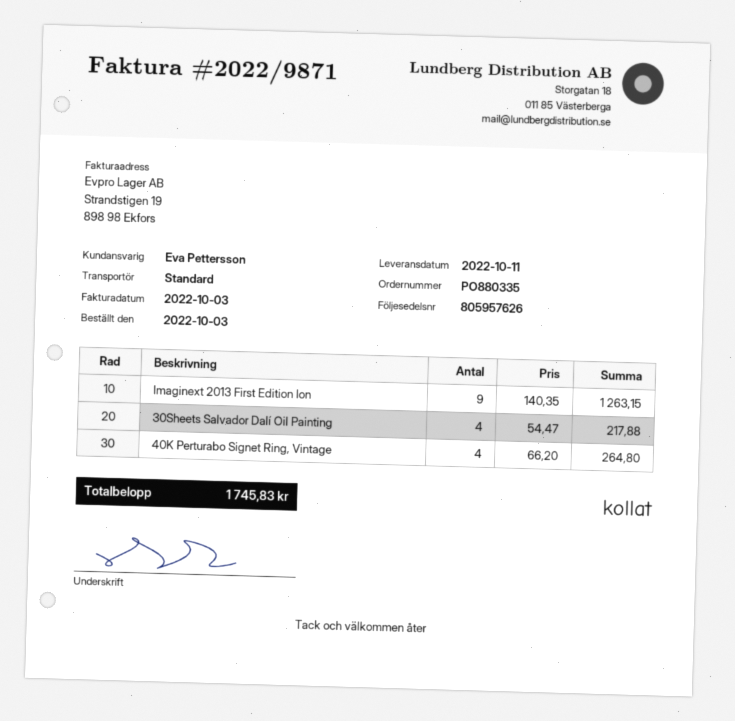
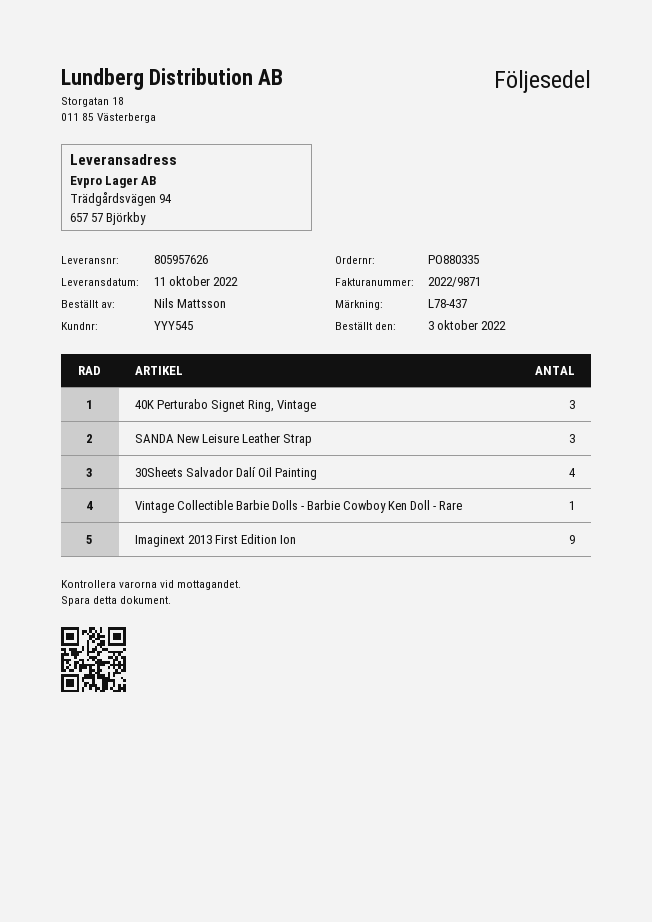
40K Perturabo Signet Ring, Vintage: 4 -> 3
SANDA New Leisure Leather Strap: none -> 3
Vintage Collectible Barbie Dolls - Barbie Cowboy Ken Doll - Rare: none -> 1

